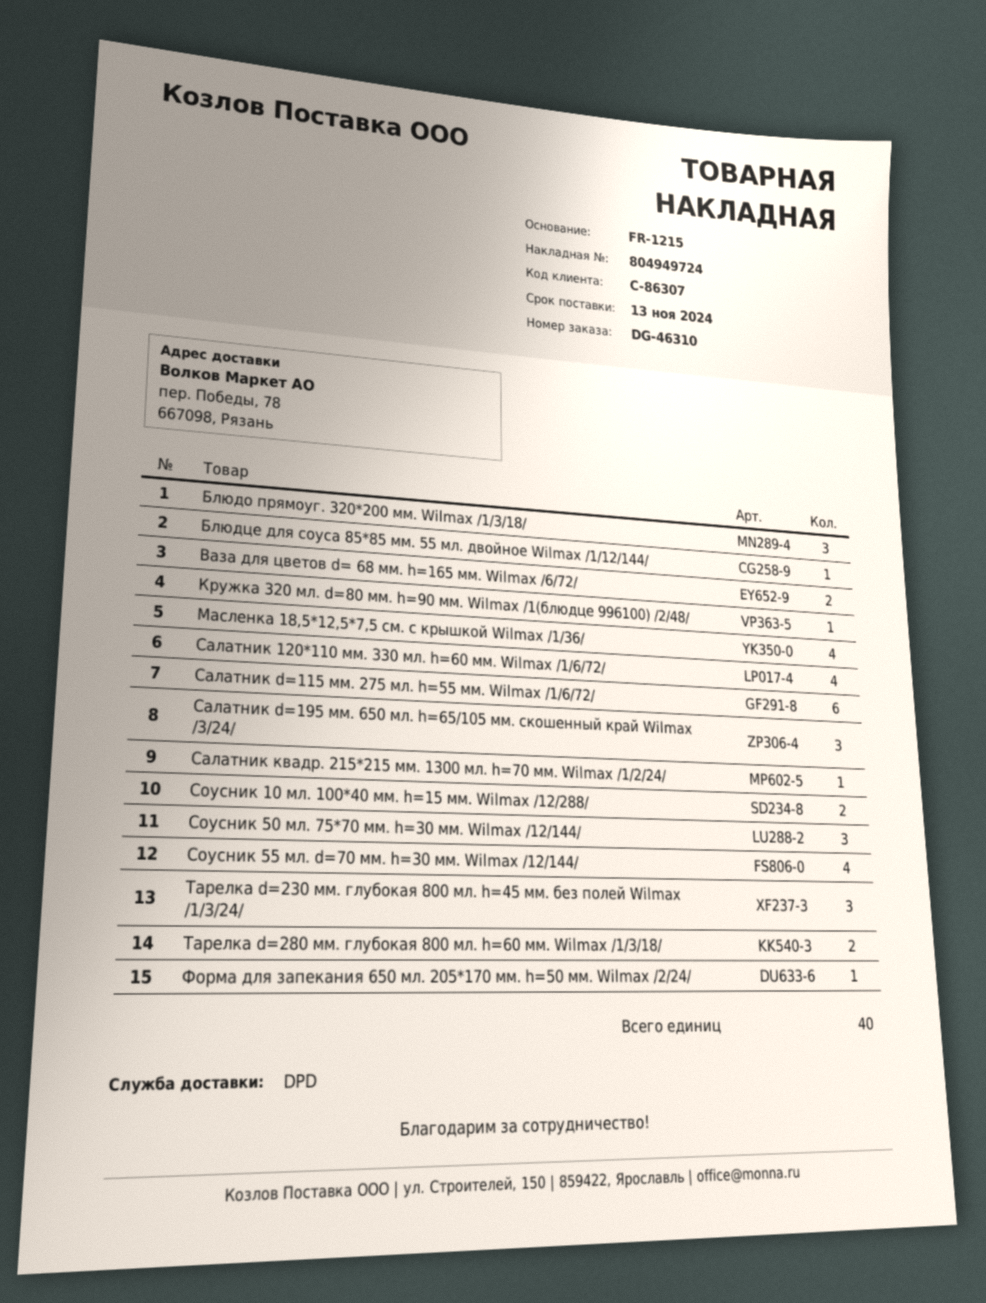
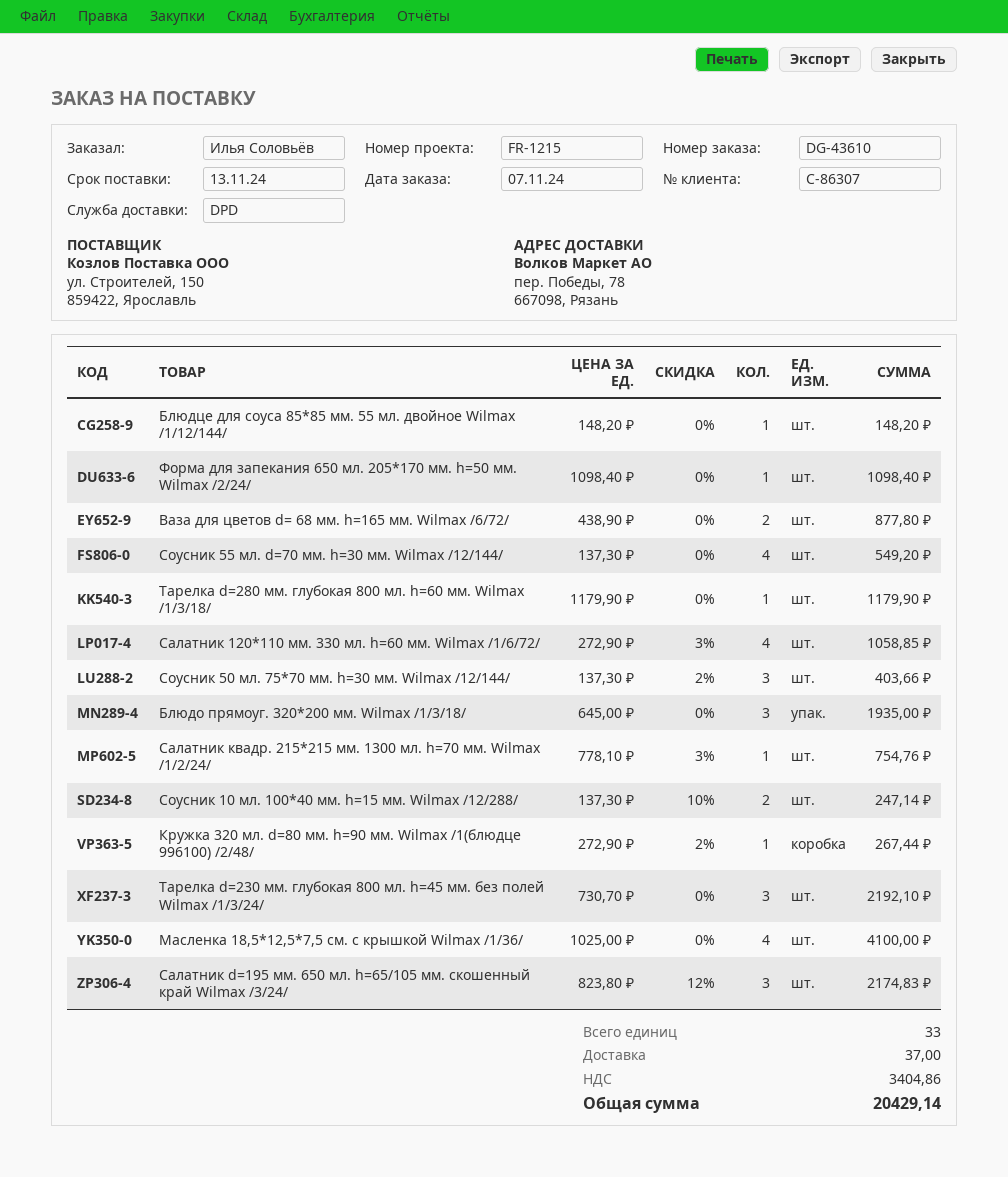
order number: DG-46310 -> DG-43610
Салатник d=115 мм. 275 мл. h=55 мм. Wilmax /1/6/72/: 6 -> none
Тарелка d=280 мм. глубокая 800 мл. h=60 мм. Wilmax /1/3/18/: 2 -> 1
total quantity: 40 -> 33

